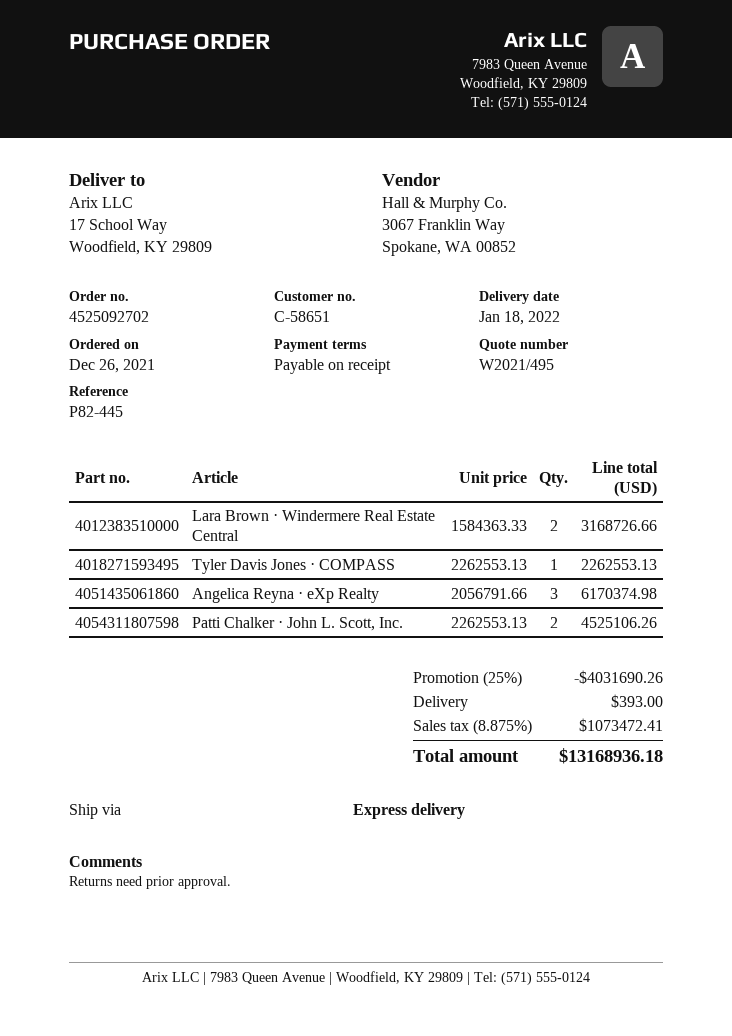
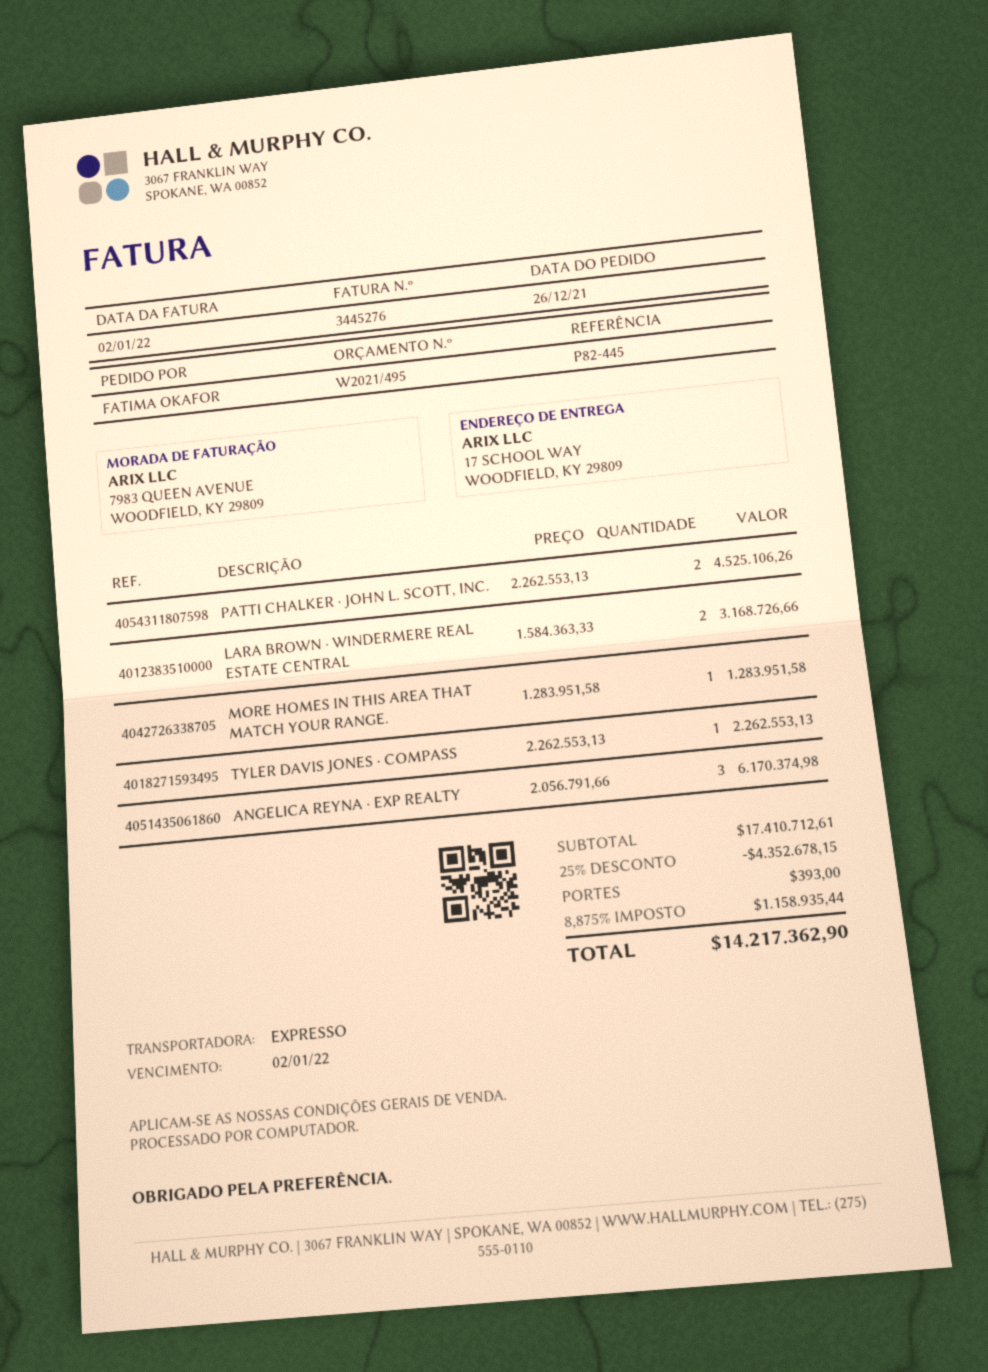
MORE HOMES IN THIS AREA THAT MATCH YOUR RANGE.: none -> 1 x 1283951.58 = 1283951.58
discount: 25% = 4031690.26 -> 25% = 4352678.15
tax: 8.875% = 1073472.41 -> 8.875% = 1158935.44
total: 13168936.18 -> 14217362.90

